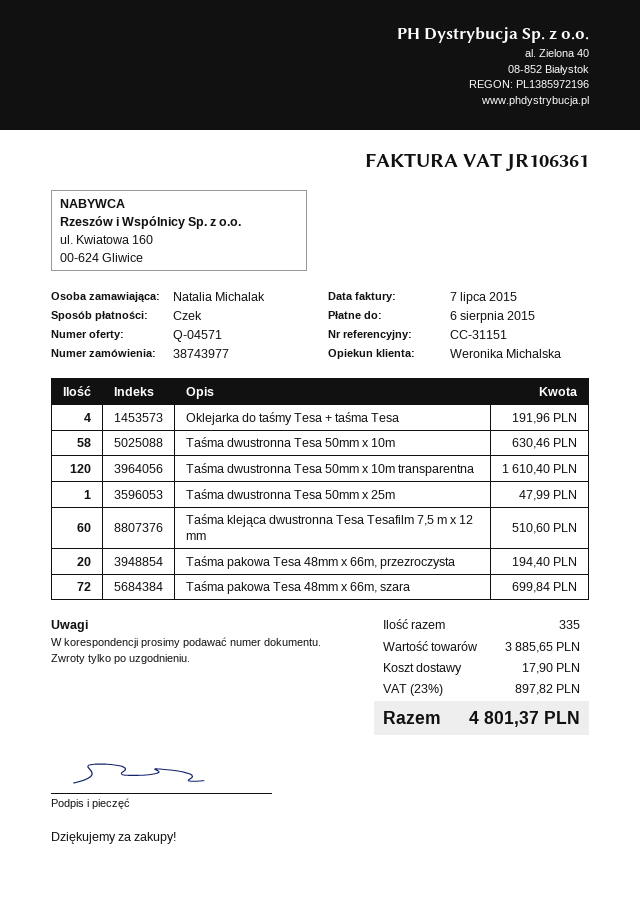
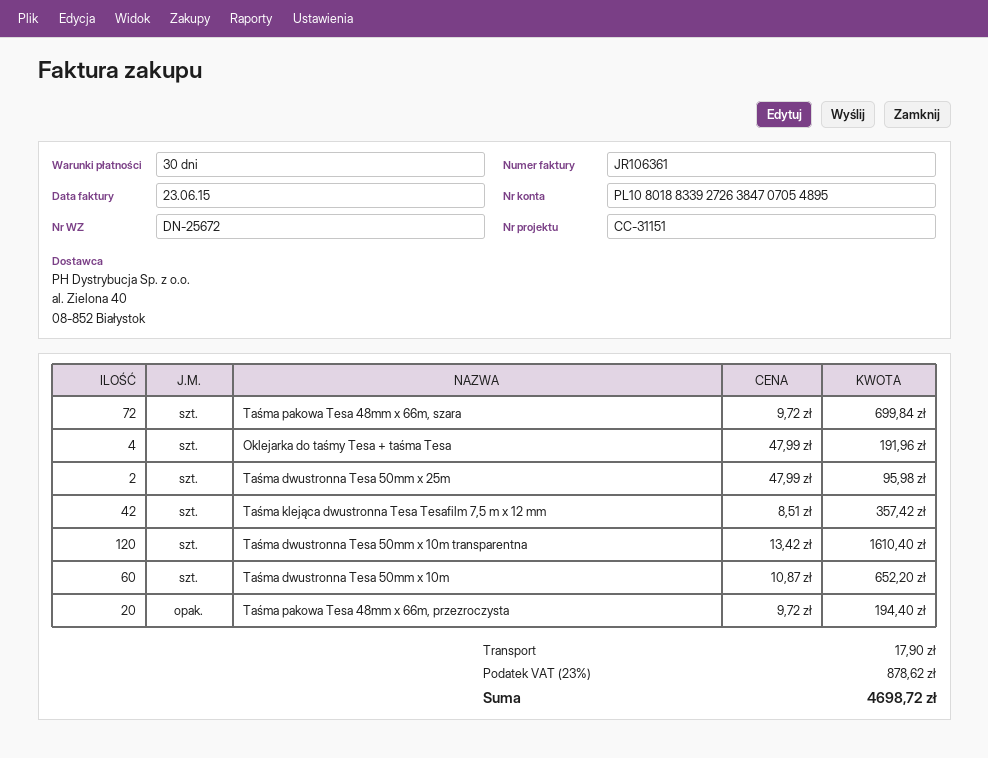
invoice date: 2015-07-07 -> 2015-06-23
Taśma dwustronna Tesa 50mm x 10m: 58 for 630.46 -> 60 for 652.20
Taśma dwustronna Tesa 50mm x 25m: 1 for 47.99 -> 2 for 95.98
Taśma klejąca dwustronna Tesa Tesafilm 7,5 m x 12 mm: 60 for 510.60 -> 42 for 357.42
tax: 23% = 897.82 -> 23% = 878.62
total: 4801.37 -> 4698.72

